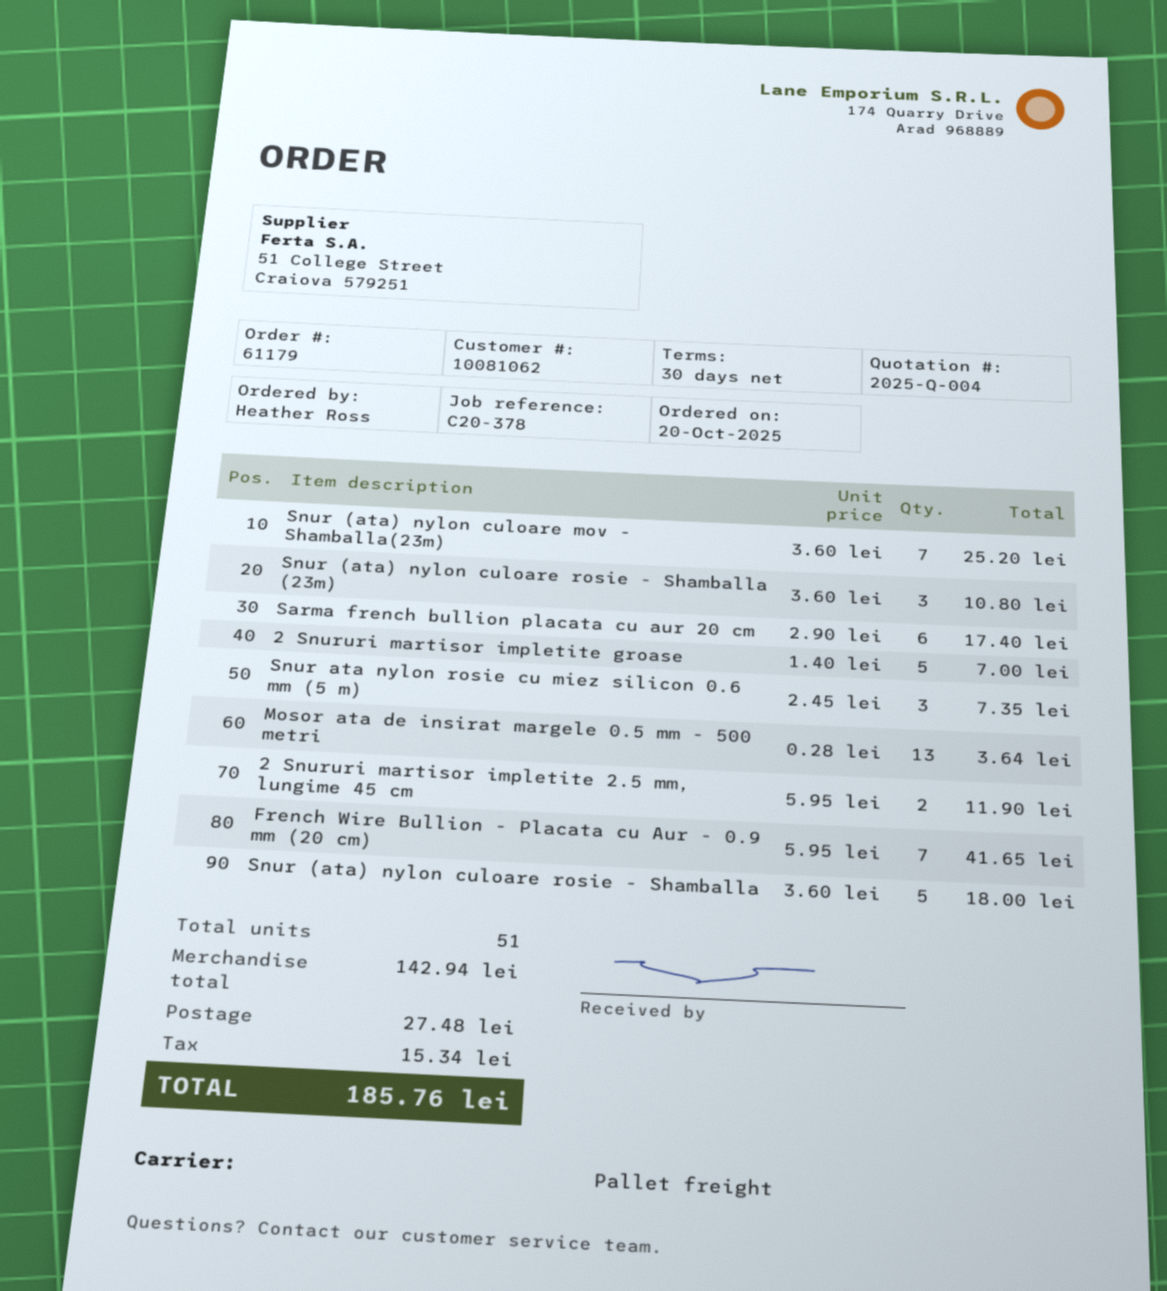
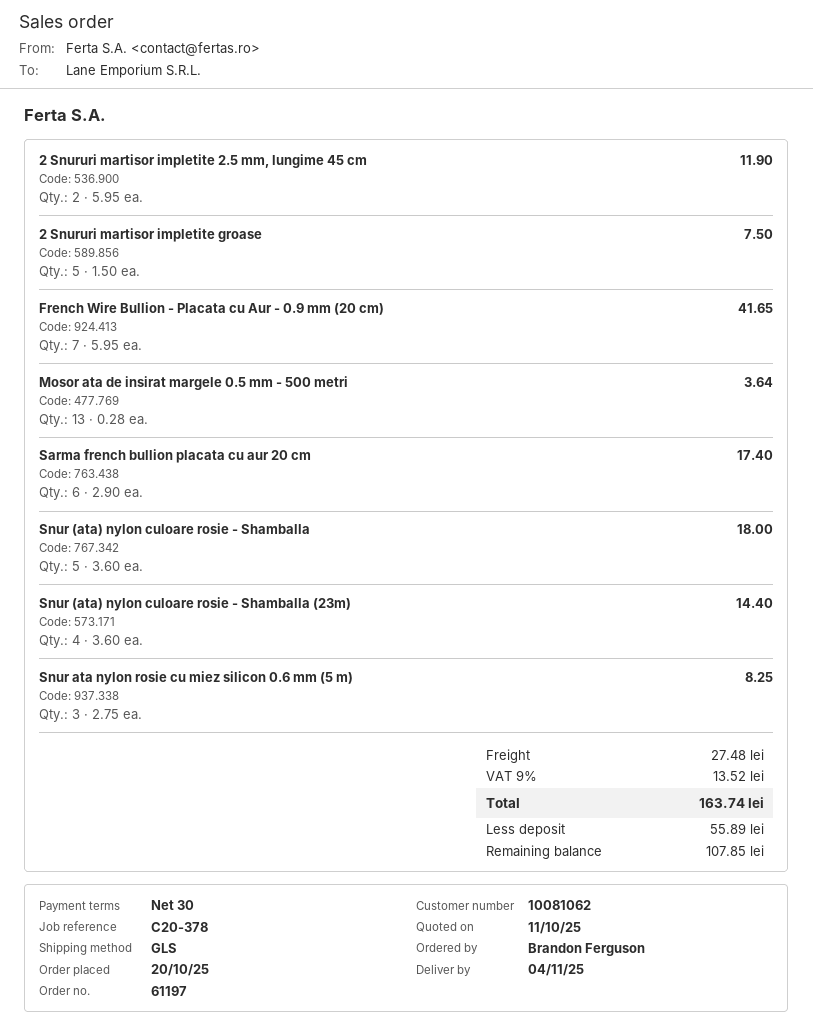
order number: 61179 -> 61197
ordered by: Heather Ross -> Brandon Ferguson
shipping method: pallet freight -> GLS
Snur (ata) nylon culoare mov - Shamballa(23m): 7 x 3.60 = 25.20 -> none
Snur (ata) nylon culoare rosie - Shamballa (23m): 3 x 3.60 = 10.80 -> 4 x 3.60 = 14.40
2 Snururi martisor impletite groase: 5 x 1.40 = 7.00 -> 5 x 1.50 = 7.50
Snur ata nylon rosie cu miez silicon 0.6 mm (5 m): 3 x 2.45 = 7.35 -> 3 x 2.75 = 8.25
tax: 15.34 -> 13.52
total: 185.76 -> 163.74

